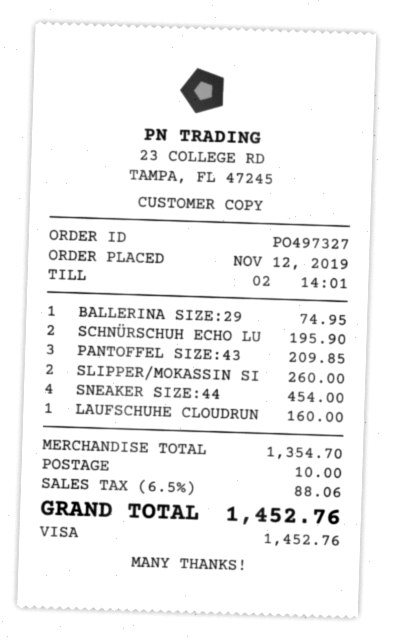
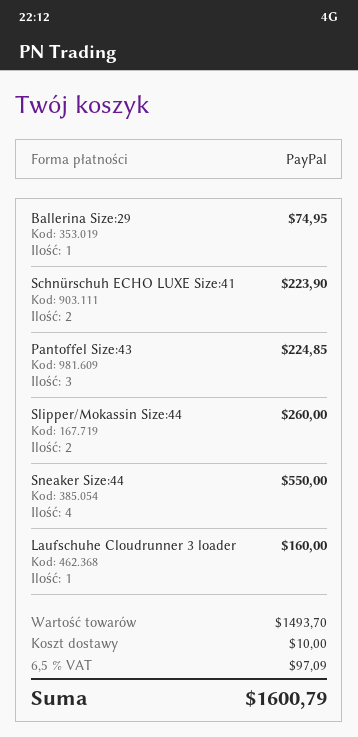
payment method: Visa -> PayPal
SCHNÜRSCHUH ECHO LU: 2 for 195.90 -> 2 for 223.90
PANTOFFEL SIZE:43: 3 for 209.85 -> 3 for 224.85
SNEAKER SIZE:44: 4 for 454.00 -> 4 for 550.00
subtotal: 1354.70 -> 1493.70
tax: 6.5% = 88.06 -> 6.5% = 97.09
total: 1452.76 -> 1600.79

